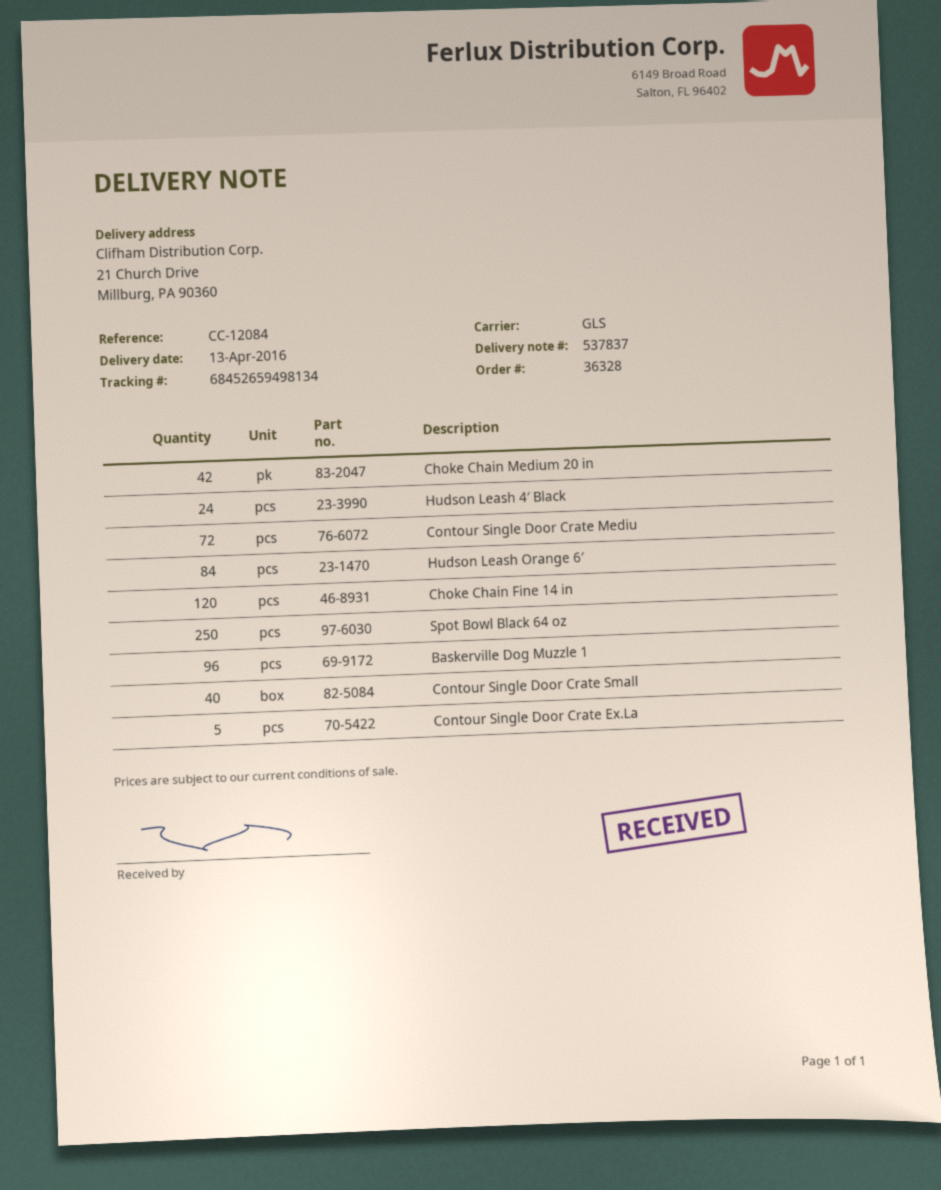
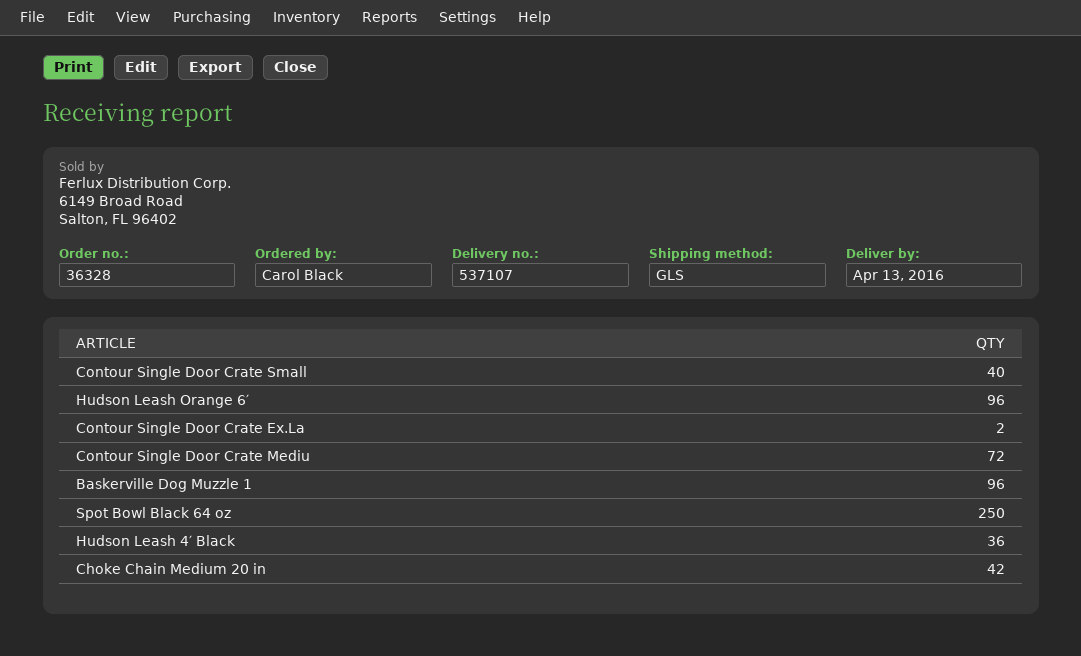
delivery note number: 537837 -> 537107
Hudson Leash 4′ Black: 24 -> 36
Hudson Leash Orange 6′: 84 -> 96
Choke Chain Fine 14 in: 120 -> none
Contour Single Door Crate Ex.La: 5 -> 2

